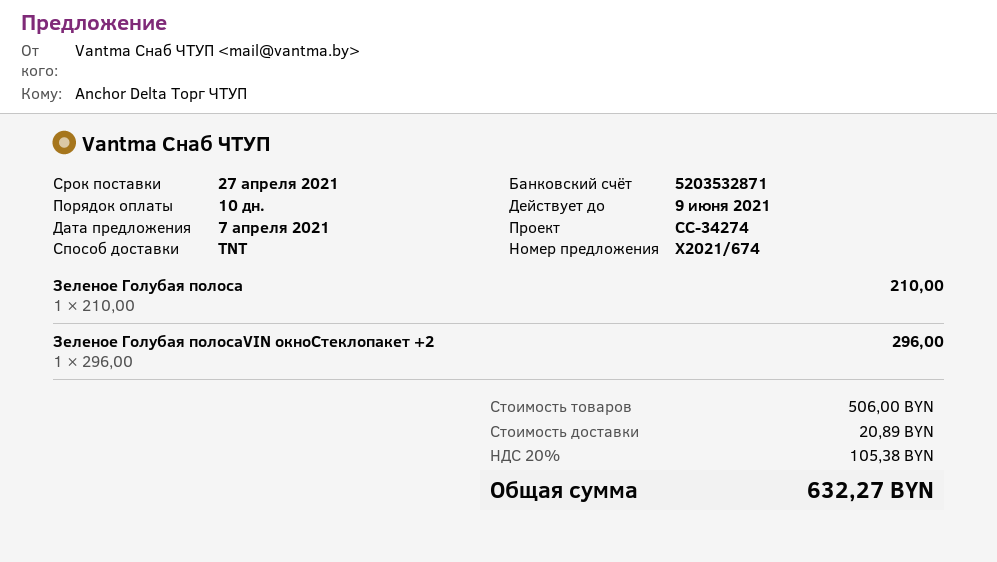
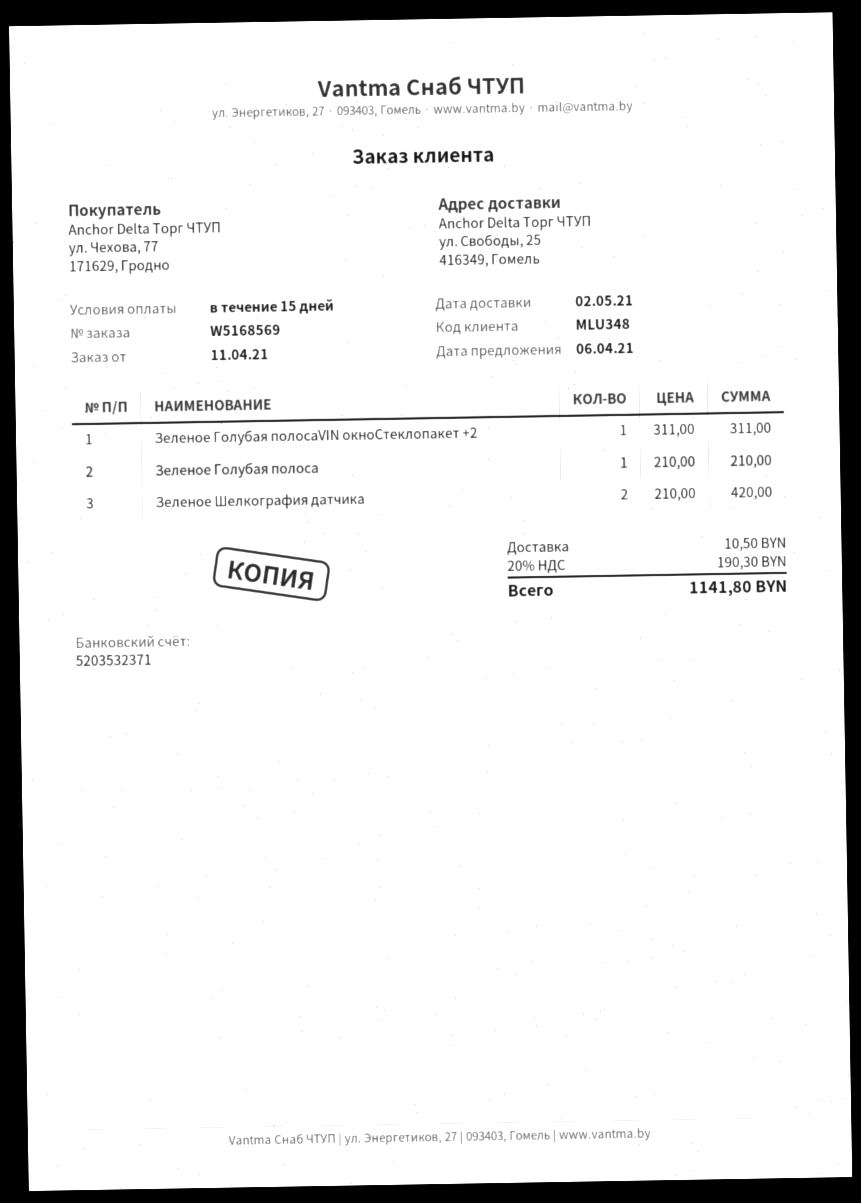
quote date: 2021-04-07 -> 2021-04-06
delivery date: 2021-04-27 -> 2021-05-02
payment terms: 10 days -> 15 days
bank account: 5203532871 -> 5203532371
Зеленое Голубая полосаVIN окноСтеклопакет +2: 1 x 296.00 = 296.00 -> 1 x 311.00 = 311.00
Зеленое Шелкография датчика: none -> 2 x 210.00 = 420.00
shipping: 20.89 -> 10.50
tax: 20% = 105.38 -> 20% = 190.30
total: 632.27 -> 1141.80

